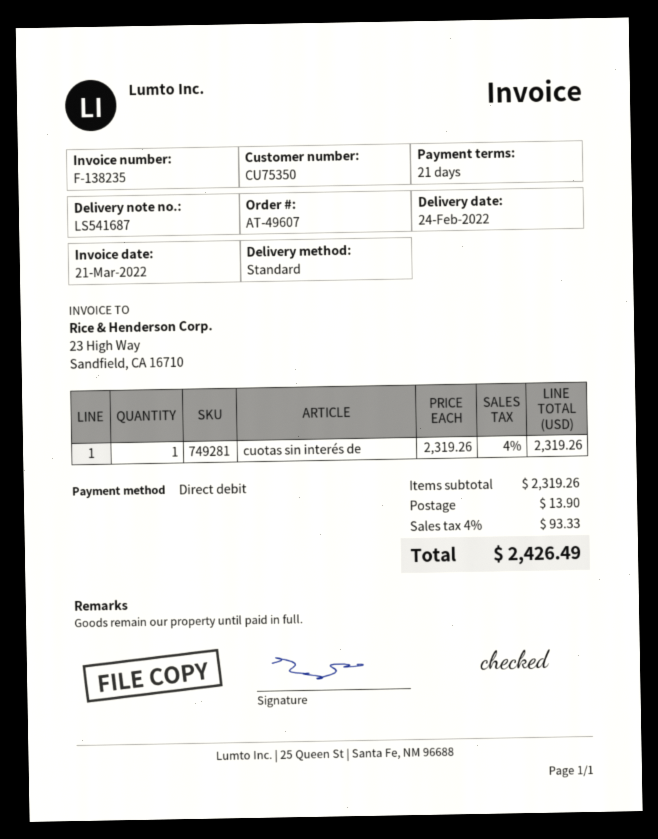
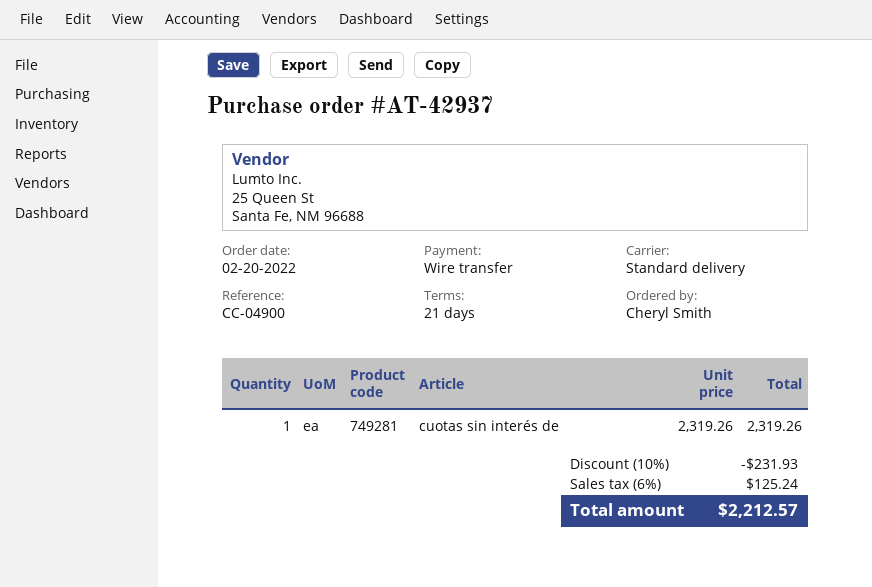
order number: AT-49607 -> AT-42937
payment method: direct debit -> bank transfer
discount: none -> 10% = 231.93
shipping: 13.90 -> none
tax: 4% = 93.33 -> 6% = 125.24
total: 2426.49 -> 2212.57

